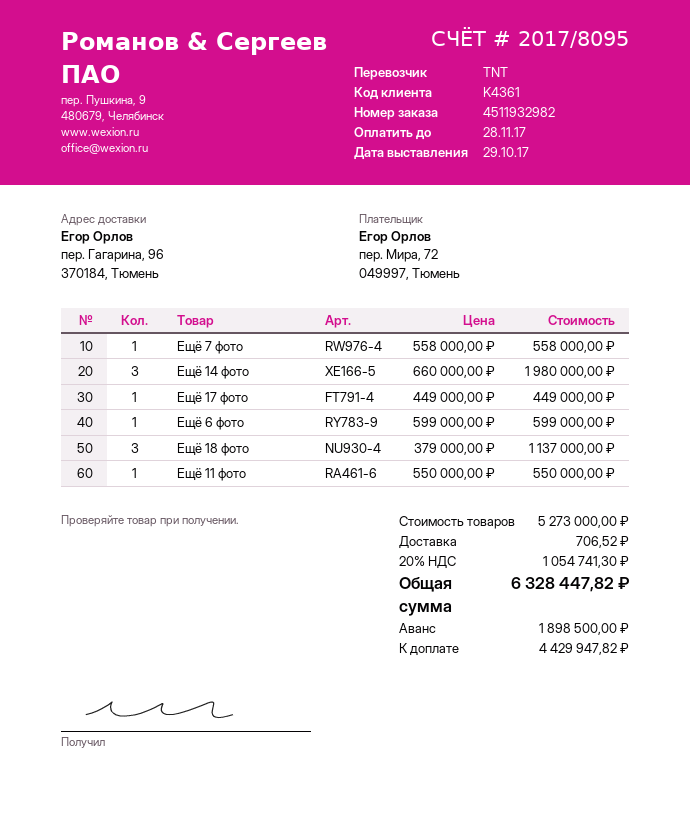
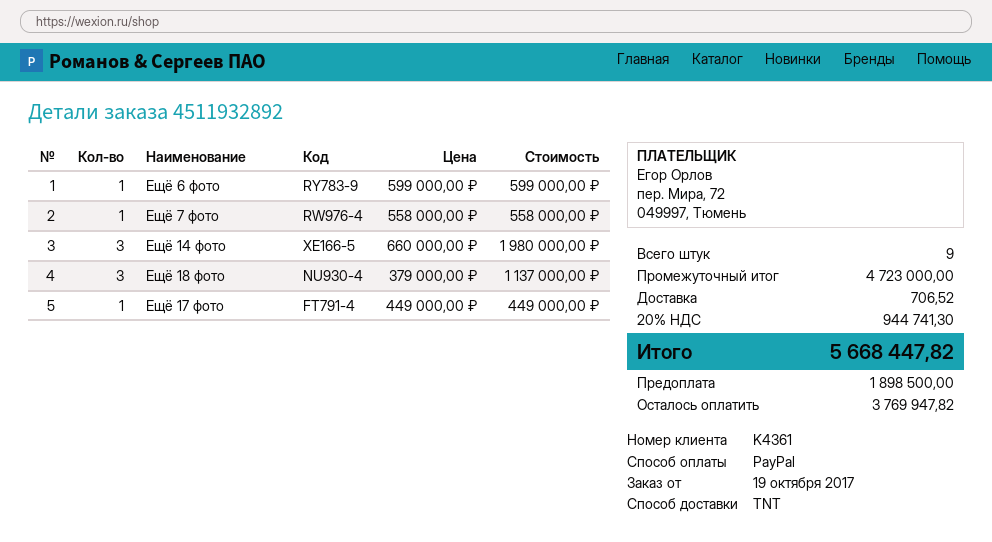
order number: 4511932982 -> 4511932892
Ещё 11 фото: 1 x 550000.00 = 550000.00 -> none
subtotal: 5273000.00 -> 4723000.00
tax: 20% = 1054741.30 -> 20% = 944741.30
total: 6328447.82 -> 5668447.82
balance: 4429947.82 -> 3769947.82

